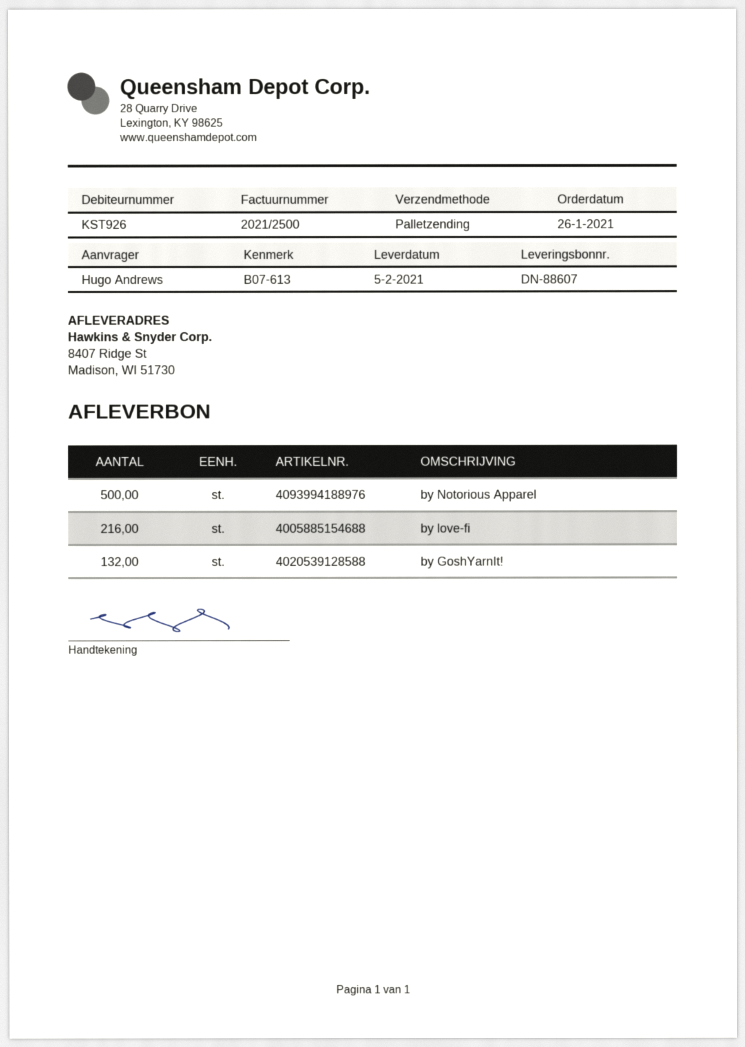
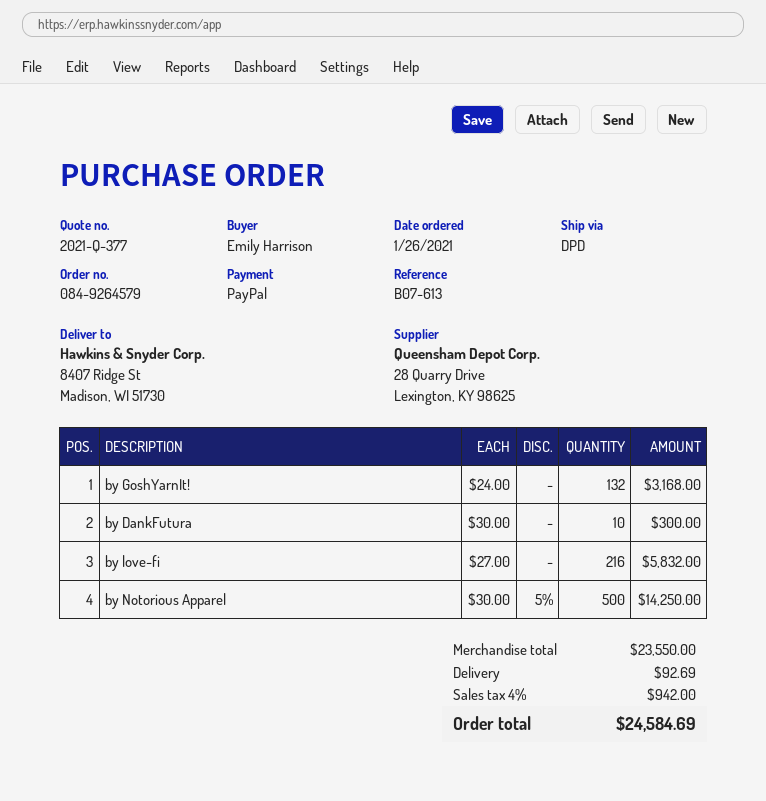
ordered by: Hugo Andrews -> Emily Harrison
shipping method: pallet freight -> DPD
by DankFutura: none -> 10

